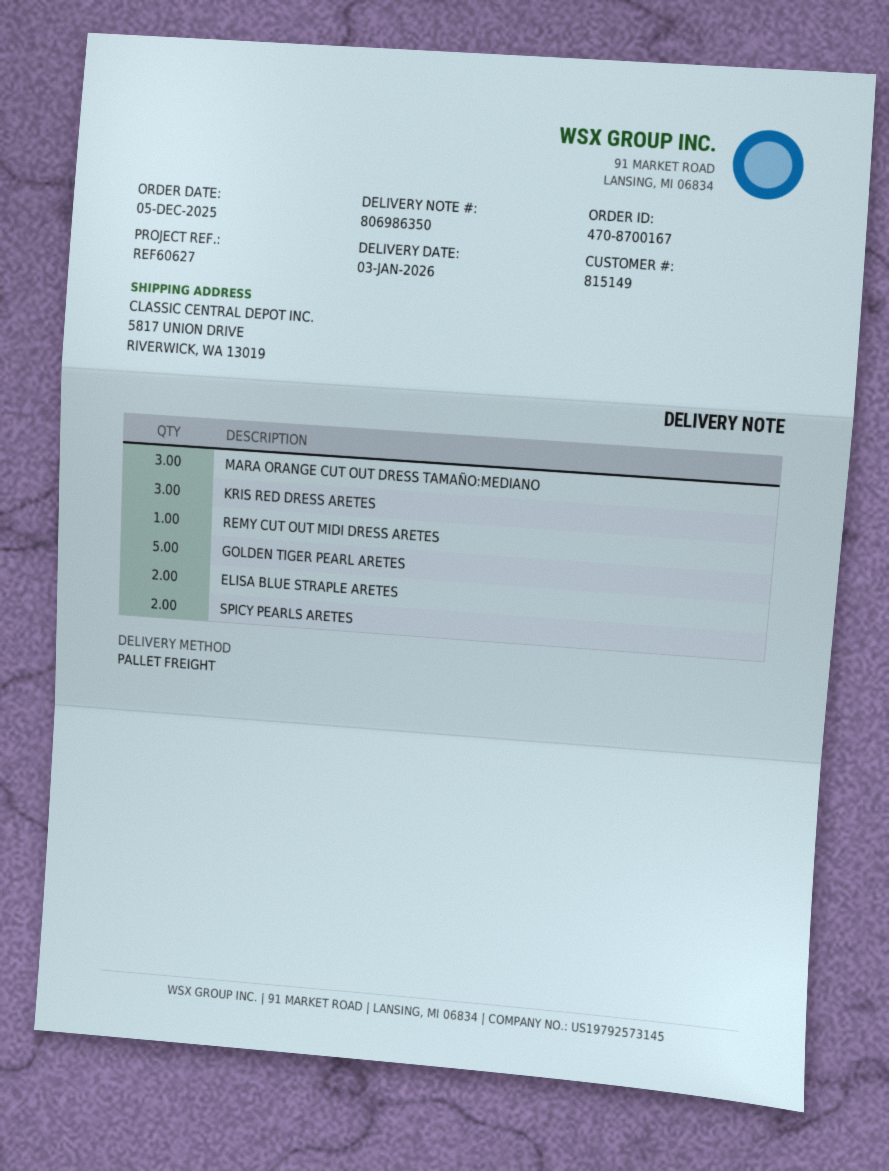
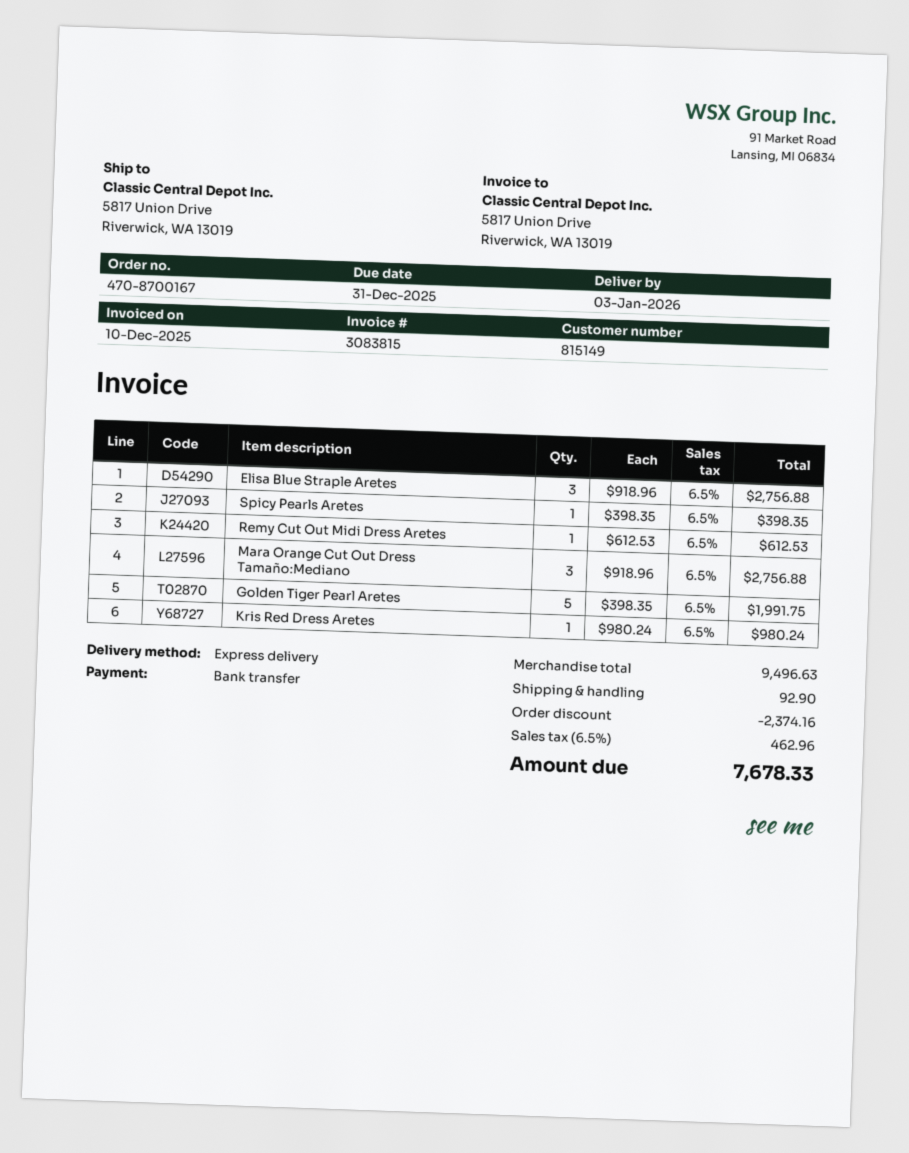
shipping method: pallet freight -> express
KRIS RED DRESS ARETES: 3 -> 1
ELISA BLUE STRAPLE ARETES: 2 -> 3
SPICY PEARLS ARETES: 2 -> 1

